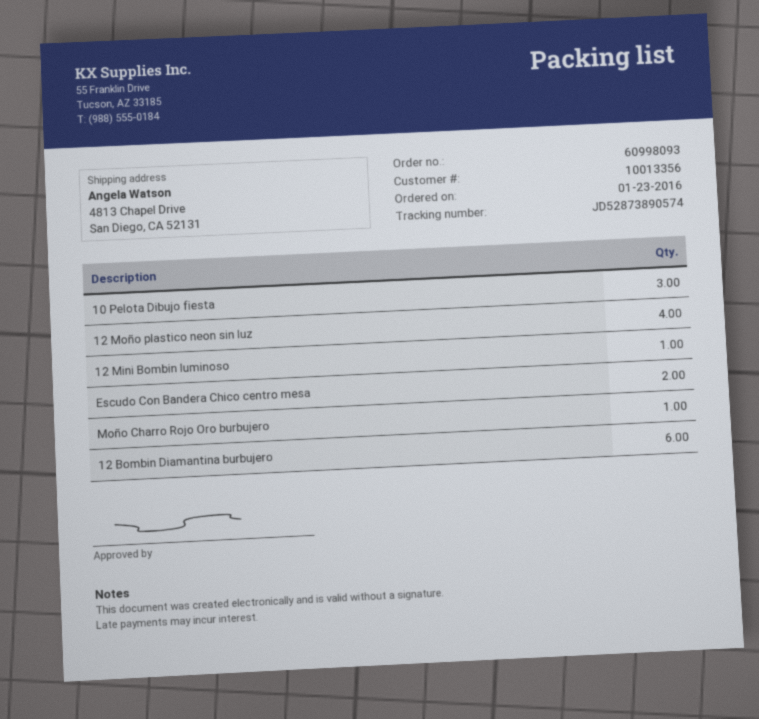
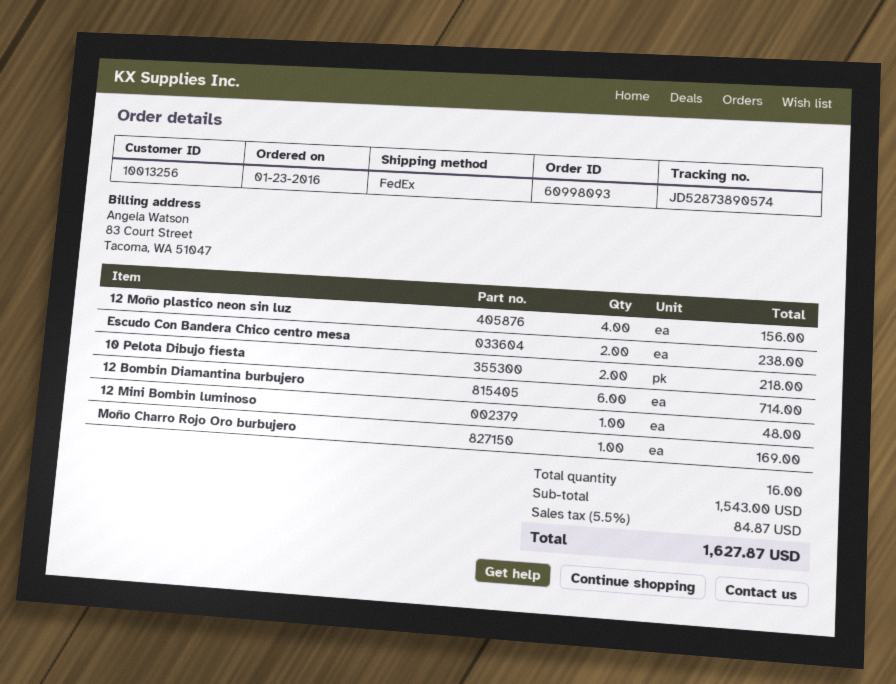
customer number: 10013356 -> 10013256
10 Pelota Dibujo fiesta: 3 -> 2

